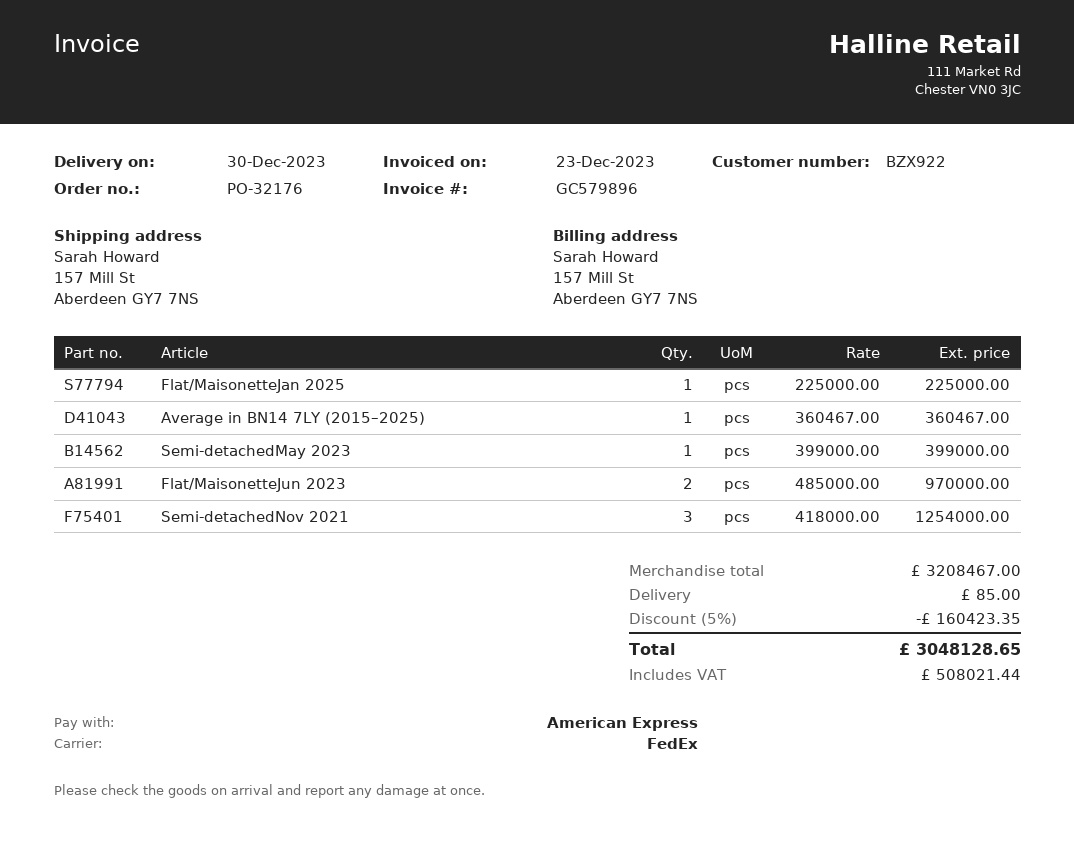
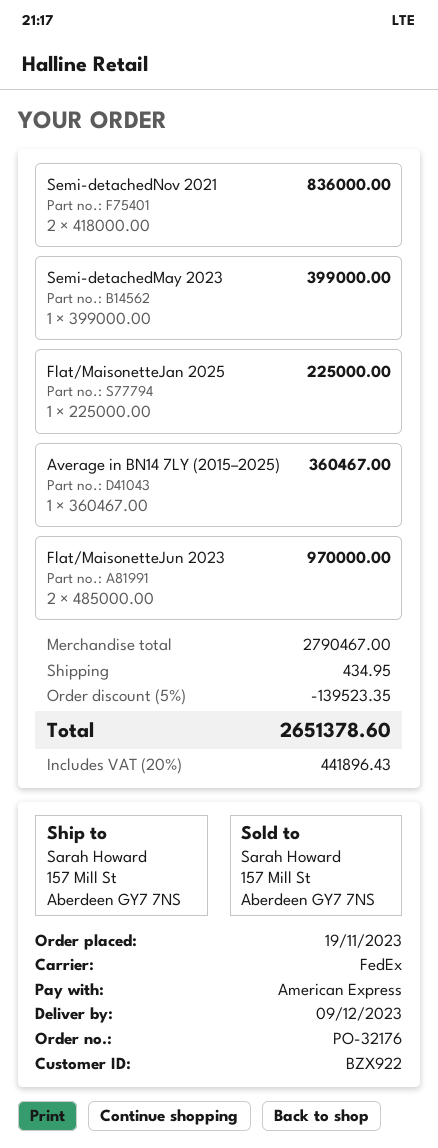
delivery date: 2023-12-30 -> 2023-12-09
Semi-detachedNov 2021: 3 x 418000.00 = 1254000.00 -> 2 x 418000.00 = 836000.00
subtotal: 3208467.00 -> 2790467.00
discount: 5% = 160423.35 -> 5% = 139523.35
shipping: 85.00 -> 434.95
tax: 508021.44 -> 441896.43
total: 3048128.65 -> 2651378.60

